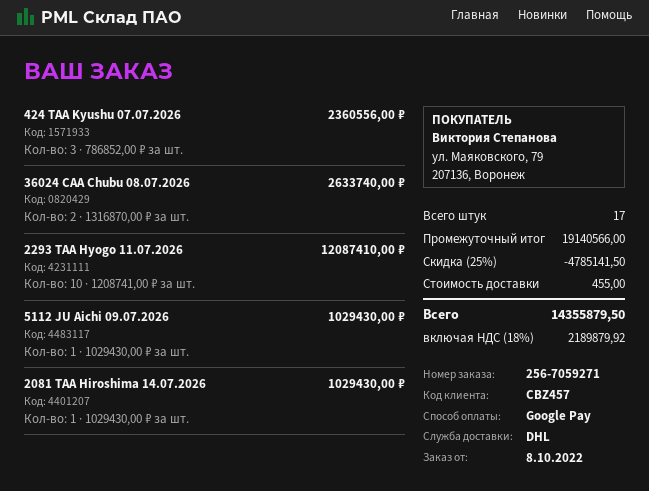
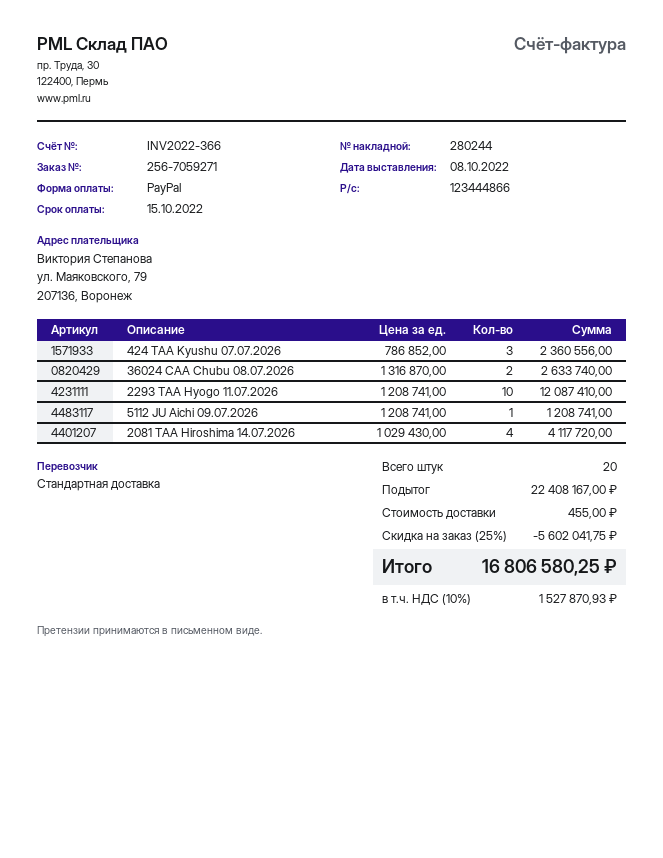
payment method: Google Pay -> PayPal
shipping method: DHL -> standard
5112 JU Aichi 09.07.2026: 1 x 1029430.00 = 1029430.00 -> 1 x 1208741.00 = 1208741.00
2081 TAA Hiroshima 14.07.2026: 1 x 1029430.00 = 1029430.00 -> 4 x 1029430.00 = 4117720.00
total quantity: 17 -> 20
subtotal: 19140566.00 -> 22408167.00
discount: 25% = 4785141.50 -> 25% = 5602041.75
tax: 18% = 2189879.92 -> 10% = 1527870.93
total: 14355879.50 -> 16806580.25

